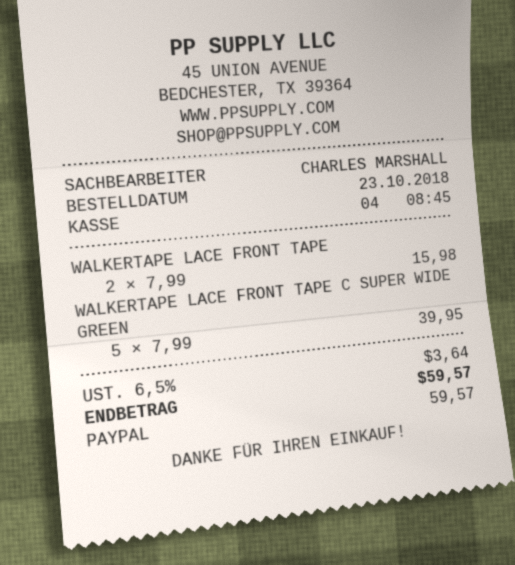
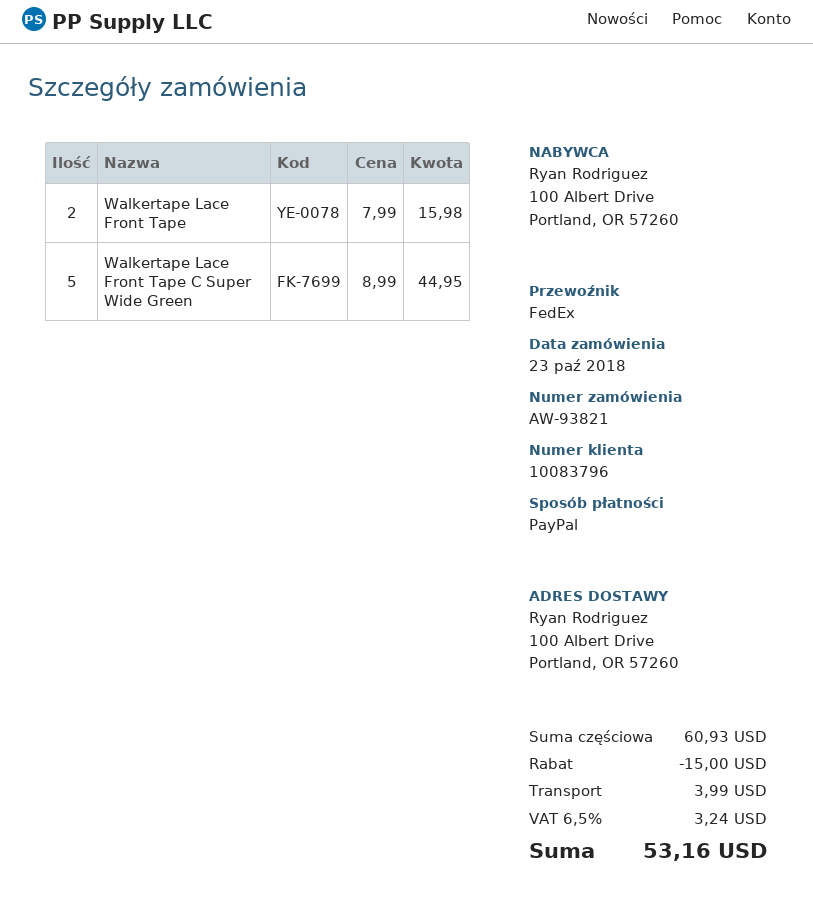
WALKERTAPE LACE FRONT TAPE C SUPER WIDE GREEN: 5 x 7.99 = 39.95 -> 5 x 8.99 = 44.95
discount: none -> 15.00
shipping: none -> 3.99
tax: 6.5% = 3.64 -> 6.5% = 3.24
total: 59.57 -> 53.16

